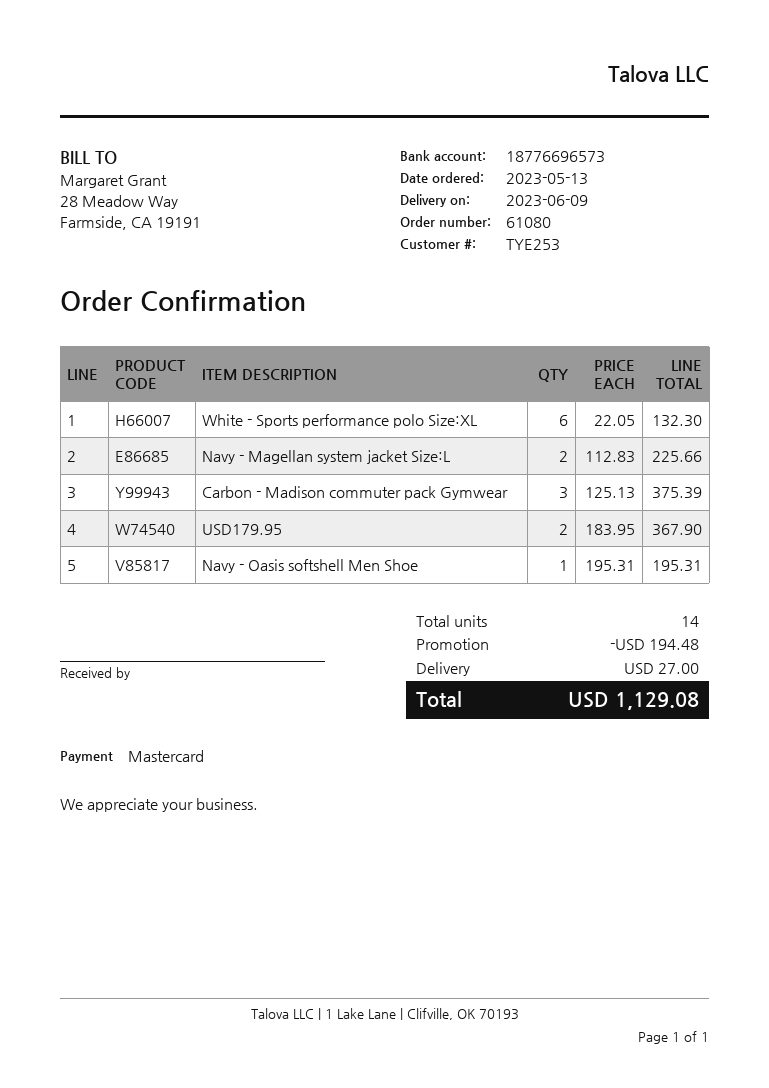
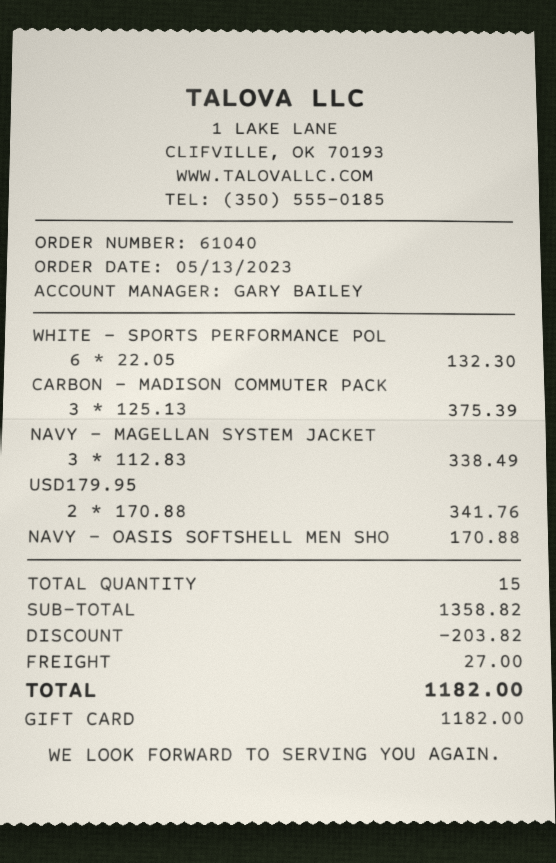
order number: 61080 -> 61040
payment method: Mastercard -> gift card
Navy - Magellan system jacket Size:L: 2 x 112.83 = 225.66 -> 3 x 112.83 = 338.49
USD179.95: 2 x 183.95 = 367.90 -> 2 x 170.88 = 341.76
Navy - Oasis softshell Men Shoe: 1 x 195.31 = 195.31 -> 1 x 170.88 = 170.88
total quantity: 14 -> 15
discount: 194.48 -> 203.82
total: 1129.08 -> 1182.00

